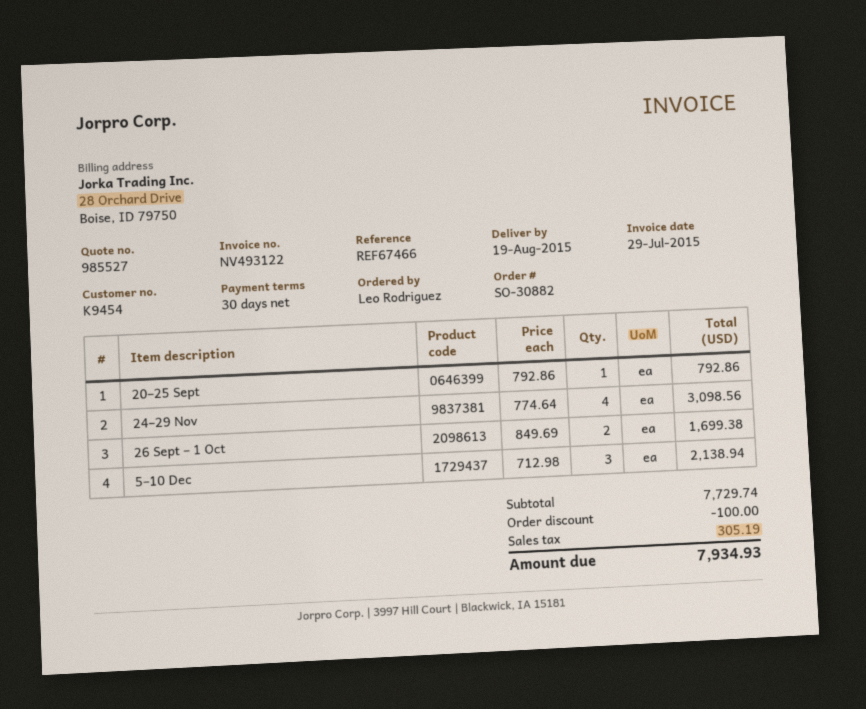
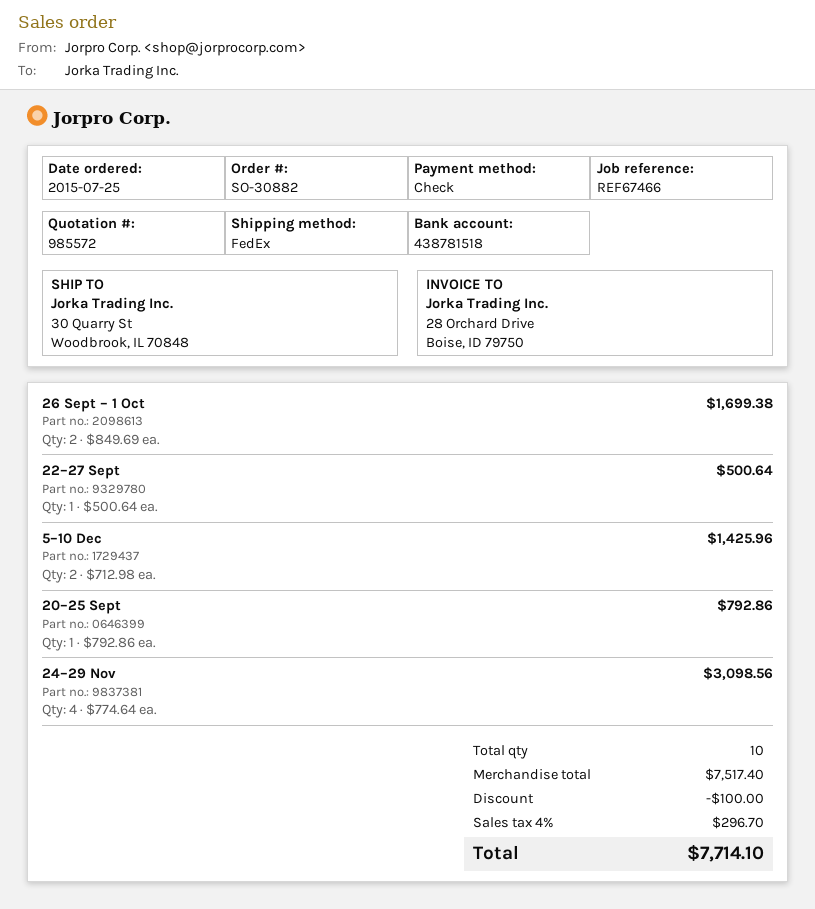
quote number: 985527 -> 985572
5–10 Dec: 3 x 712.98 = 2138.94 -> 2 x 712.98 = 1425.96
22–27 Sept: none -> 1 x 500.64 = 500.64
subtotal: 7729.74 -> 7517.40
tax: 305.19 -> 296.70
total: 7934.93 -> 7714.10

